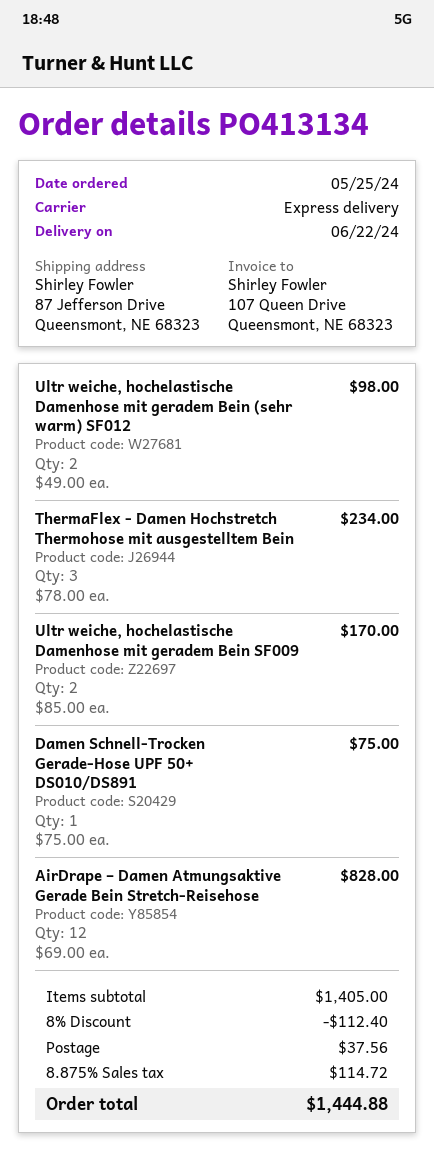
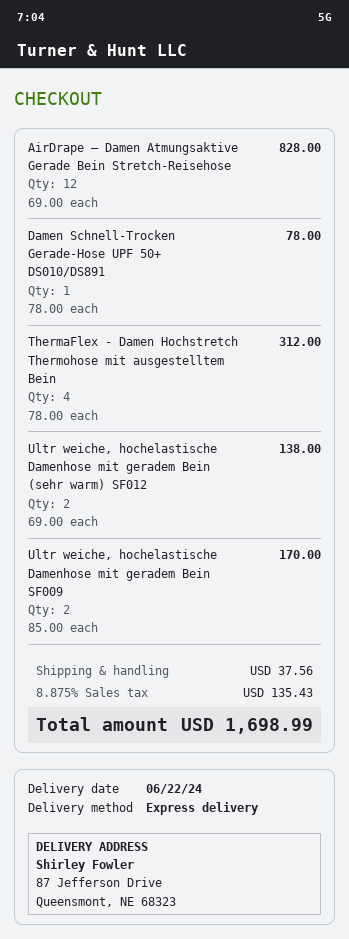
Ultr weiche, hochelastische Damenhose mit geradem Bein (sehr warm) SF012: 2 x 49.00 = 98.00 -> 2 x 69.00 = 138.00
ThermaFlex - Damen Hochstretch Thermohose mit ausgestelltem Bein: 3 x 78.00 = 234.00 -> 4 x 78.00 = 312.00
Damen Schnell-Trocken Gerade-Hose UPF 50+ DS010/DS891: 1 x 75.00 = 75.00 -> 1 x 78.00 = 78.00
discount: 8% = 112.40 -> none
tax: 8.875% = 114.72 -> 8.875% = 135.43
total: 1444.88 -> 1698.99

